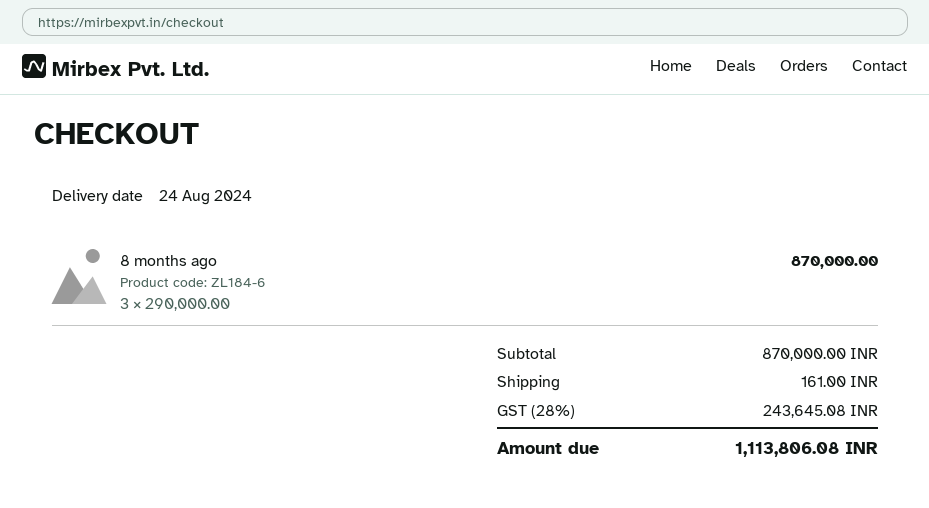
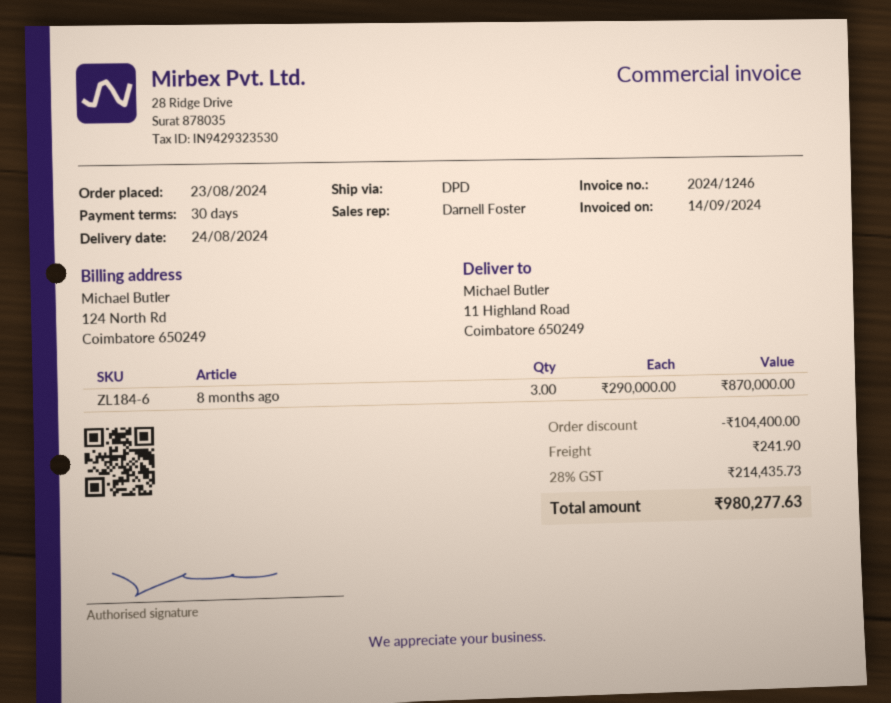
discount: none -> 104400.00
shipping: 161.00 -> 241.90
tax: 28% = 243645.08 -> 28% = 214435.73
total: 1113806.08 -> 980277.63

